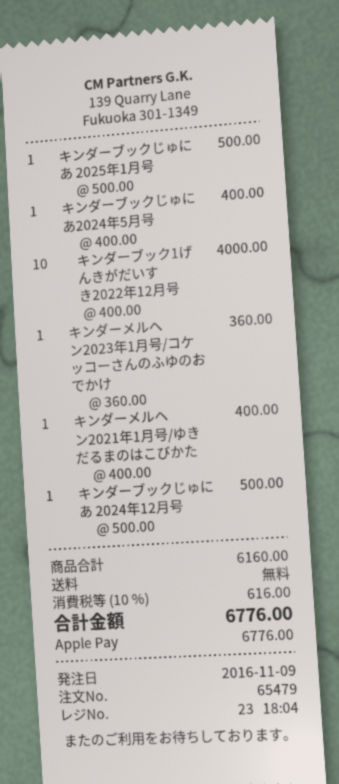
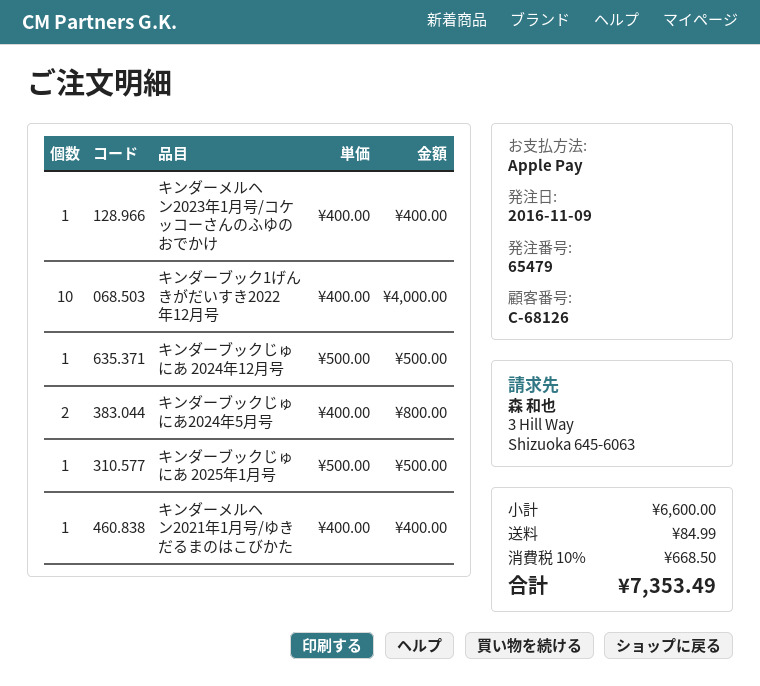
キンダーブックじゅにあ2024年5月号: 1 x 400.00 = 400.00 -> 2 x 400.00 = 800.00
キンダーメルヘン2023年1月号/コケッコーさんのふゆのおでかけ: 1 x 360.00 = 360.00 -> 1 x 400.00 = 400.00
subtotal: 6160.00 -> 6600.00
shipping: 0.00 -> 84.99
tax: 10% = 616.00 -> 10% = 668.50
total: 6776.00 -> 7353.49

